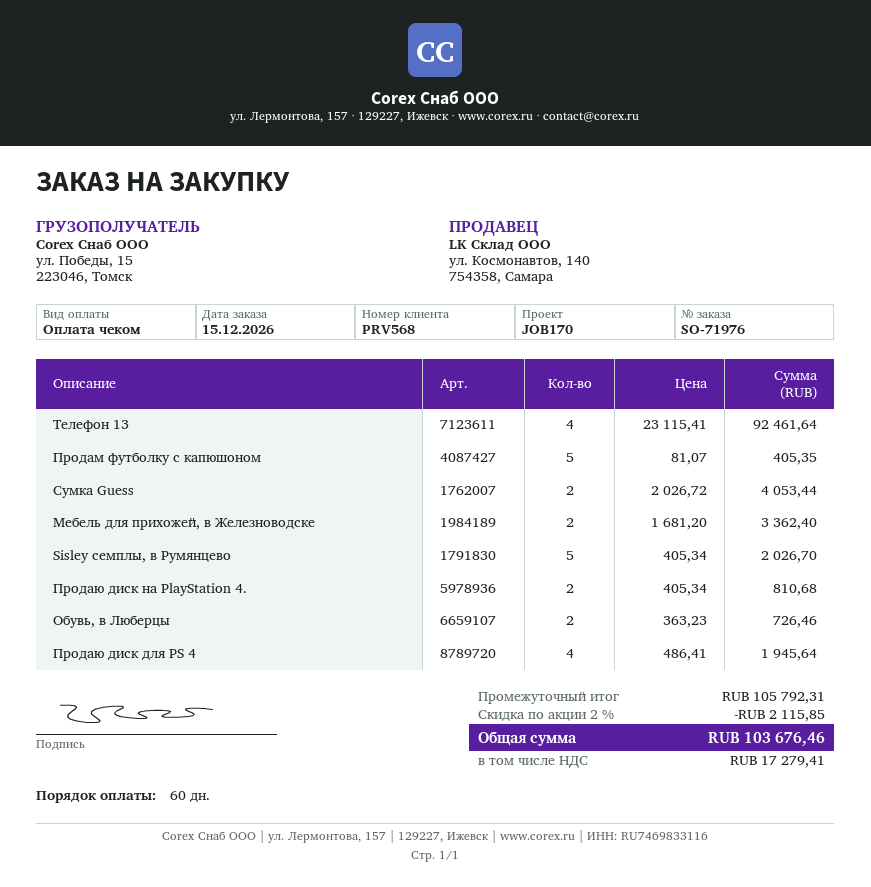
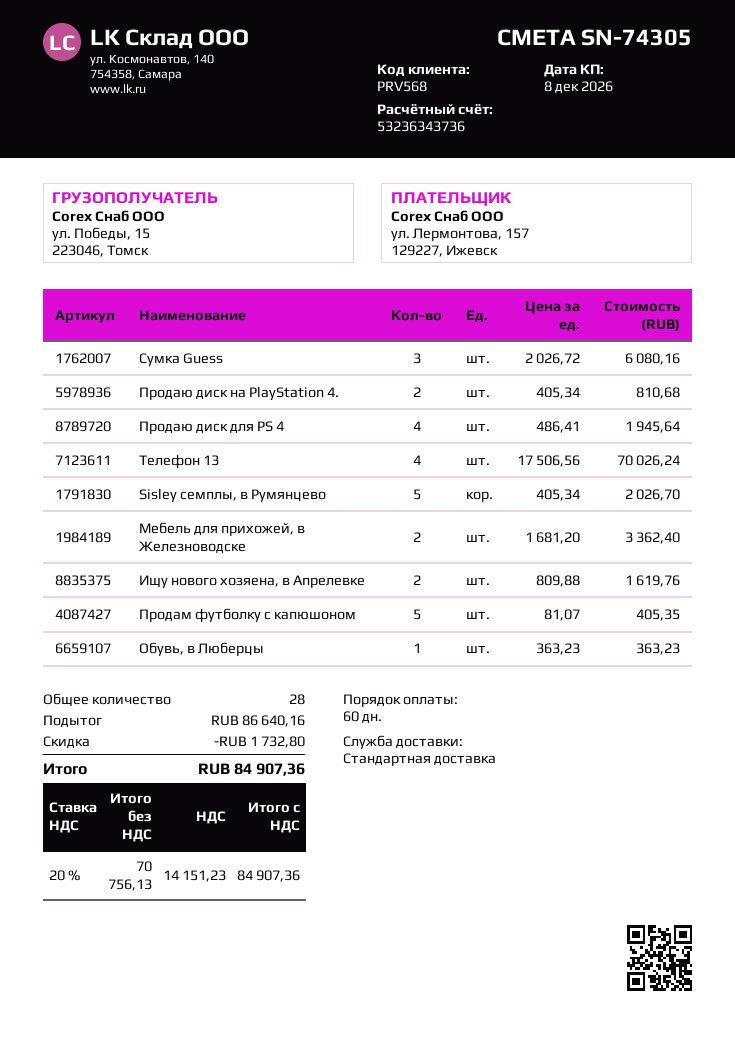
Телефон 13: 4 x 23115.41 = 92461.64 -> 4 x 17506.56 = 70026.24
Сумка Guess: 2 x 2026.72 = 4053.44 -> 3 x 2026.72 = 6080.16
Обувь, в Люберцы: 2 x 363.23 = 726.46 -> 1 x 363.23 = 363.23
Ищу нового хозяена, в Апрелевке: none -> 2 x 809.88 = 1619.76
subtotal: 105792.31 -> 86640.16
discount: 2115.85 -> 1732.80
tax: 17279.41 -> 14151.23
total: 103676.46 -> 84907.36

